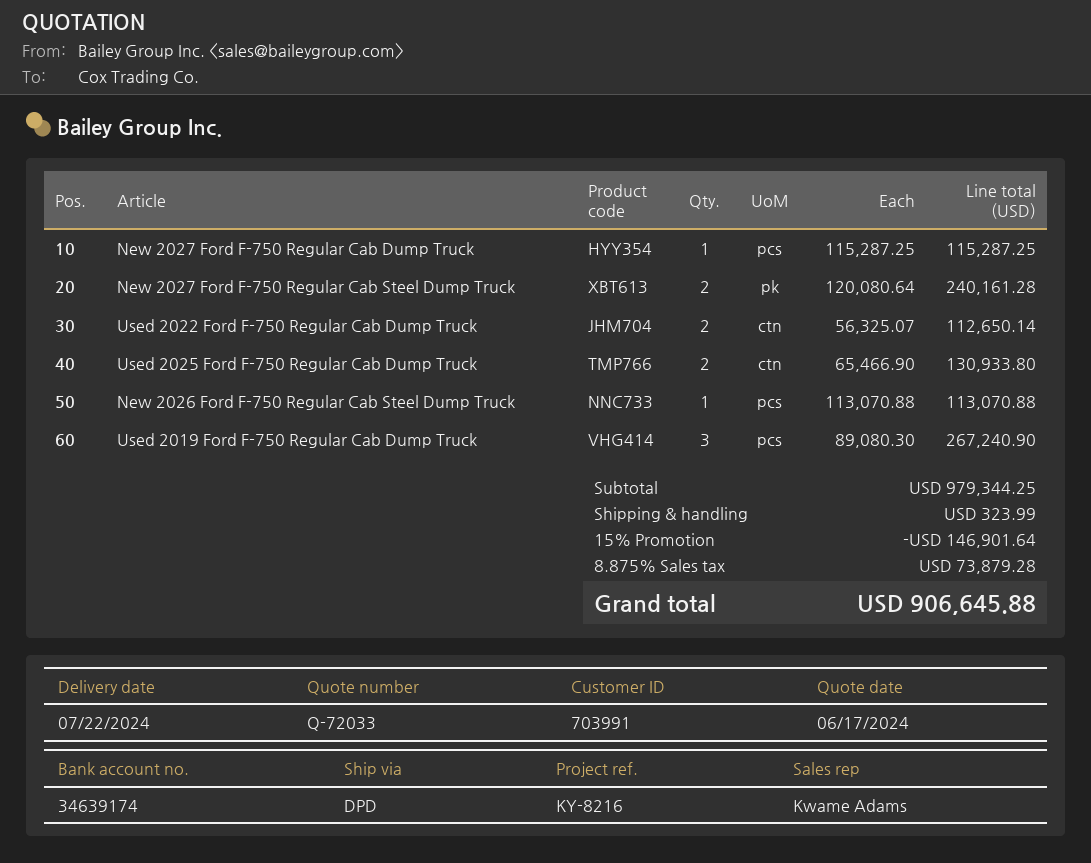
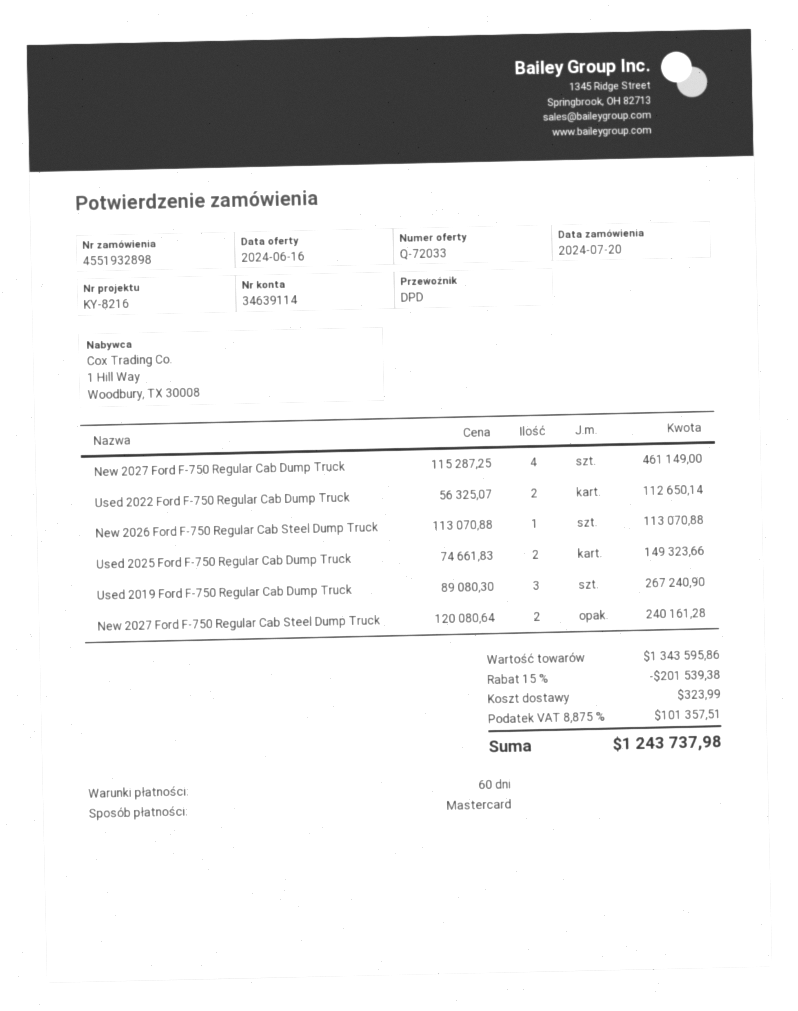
quote date: 2024-06-17 -> 2024-06-16
bank account: 34639174 -> 34639114
New 2027 Ford F-750 Regular Cab Dump Truck: 1 x 115287.25 = 115287.25 -> 4 x 115287.25 = 461149.00
Used 2025 Ford F-750 Regular Cab Dump Truck: 2 x 65466.90 = 130933.80 -> 2 x 74661.83 = 149323.66
subtotal: 979344.25 -> 1343595.86
discount: 15% = 146901.64 -> 15% = 201539.38
tax: 8.875% = 73879.28 -> 8.875% = 101357.51
total: 906645.88 -> 1243737.98

